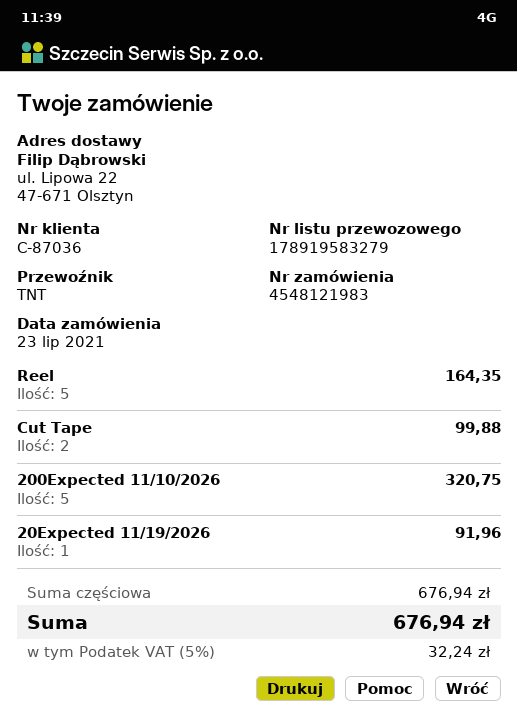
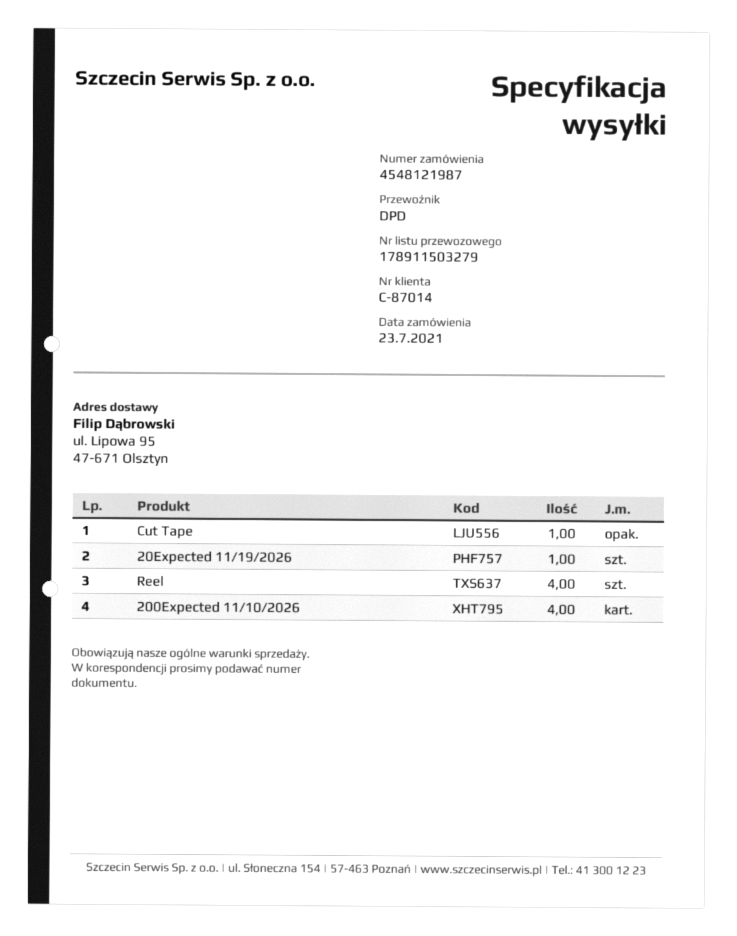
order number: 4548121983 -> 4548121987
customer number: C-87036 -> C-87014
shipping method: TNT -> DPD
tracking number: 178919583279 -> 178911503279
ship to: ul. Lipowa 22, 47-671 Olsztyn -> ul. Lipowa 95, 47-671 Olsztyn
Reel: 5 -> 4
Cut Tape: 2 -> 1
200Expected 11/10/2026: 5 -> 4

